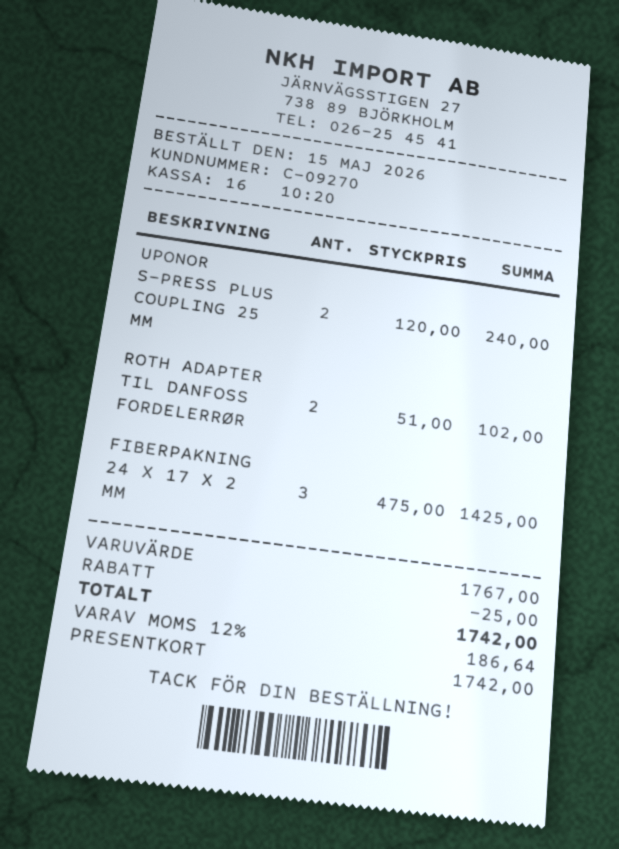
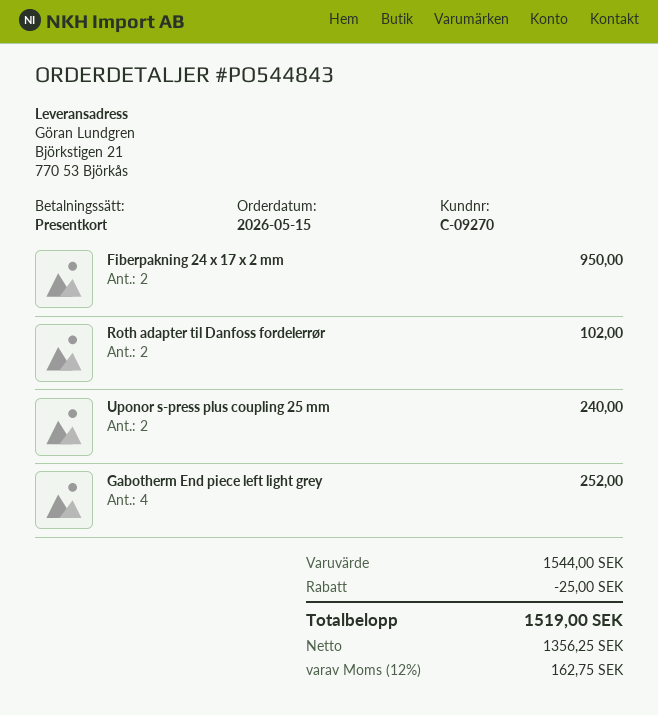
FIBERPAKNING 24 X 17 X 2 MM: 3 for 1425.00 -> 2 for 950.00
Gabotherm End piece left light grey: none -> 4 for 252.00
subtotal: 1767.00 -> 1544.00
tax: 12% = 186.64 -> 12% = 162.75
total: 1742.00 -> 1519.00

